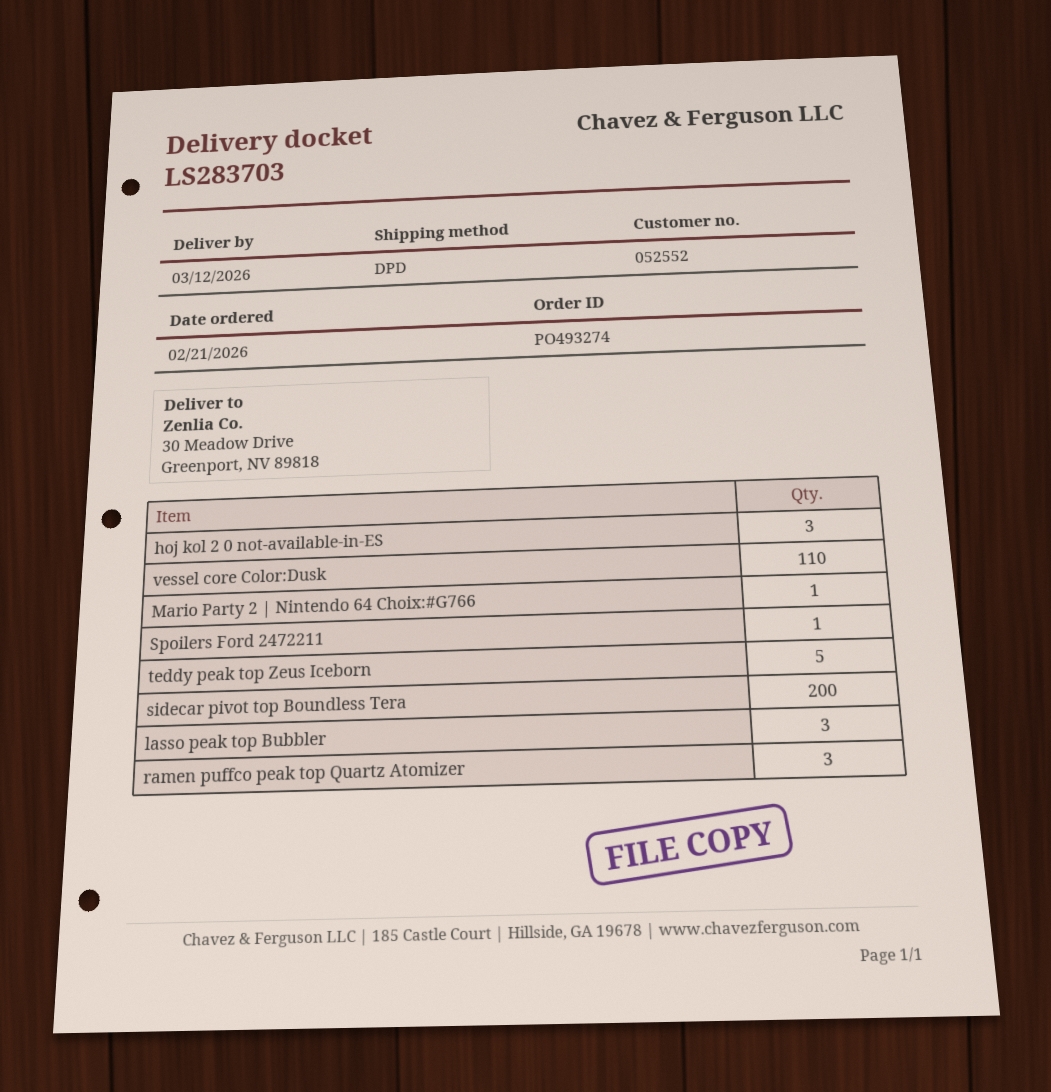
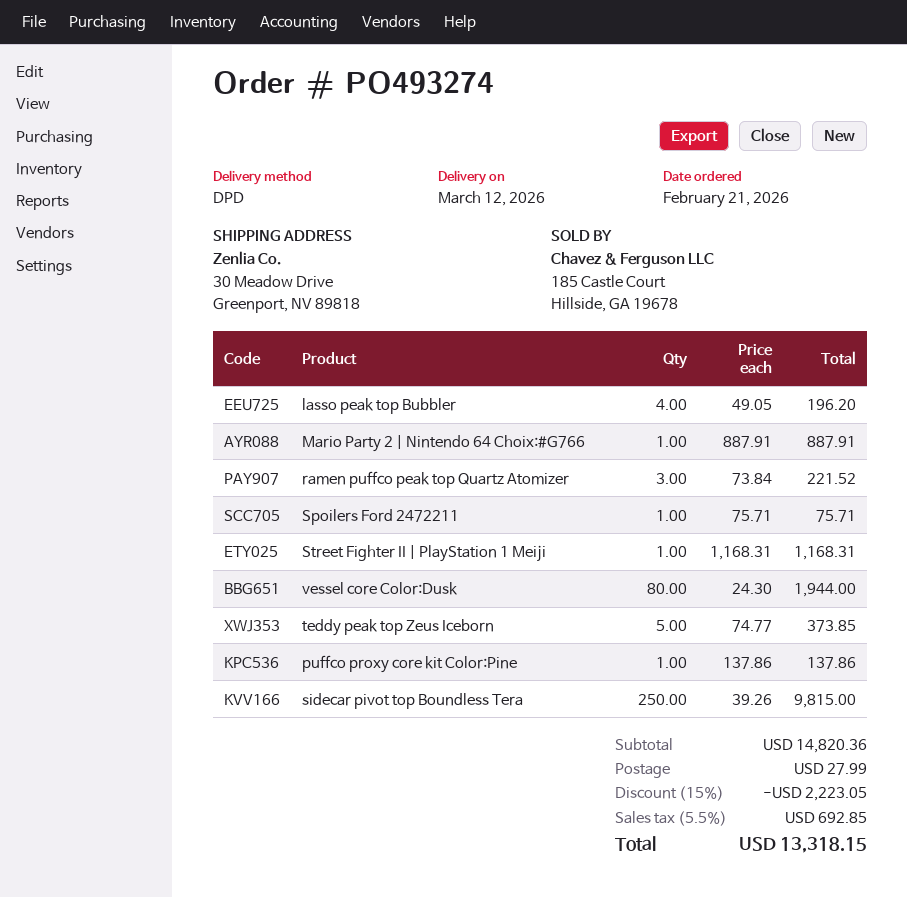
hoj kol 2 0 not-available-in-ES: 3 -> none
vessel core Color:Dusk: 110 -> 80
sidecar pivot top Boundless Tera: 200 -> 250
lasso peak top Bubbler: 3 -> 4
Street Fighter II | PlayStation 1 Meiji: none -> 1
puffco proxy core kit Color:Pine: none -> 1

